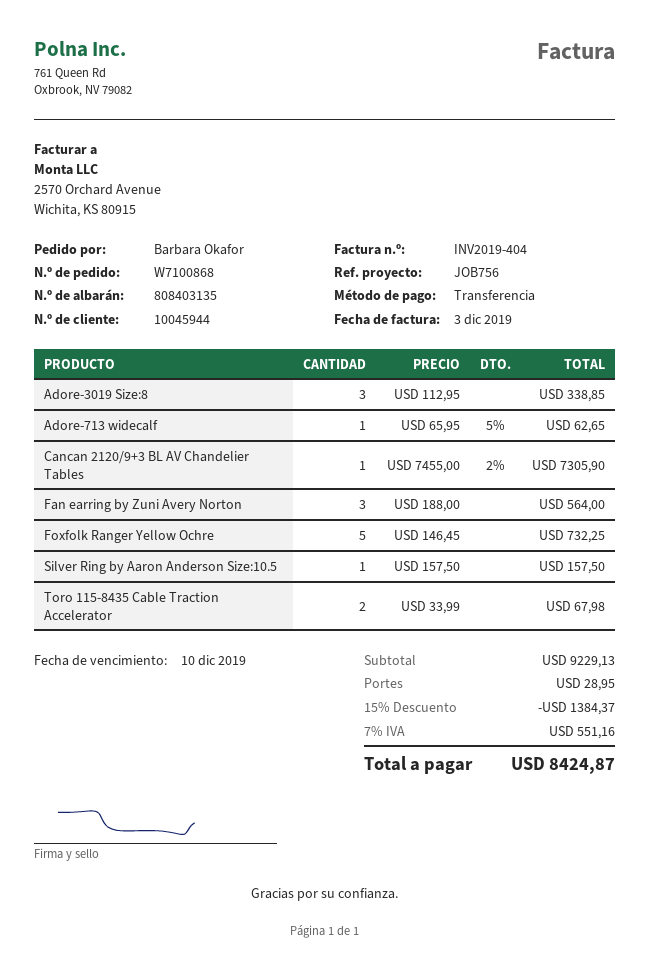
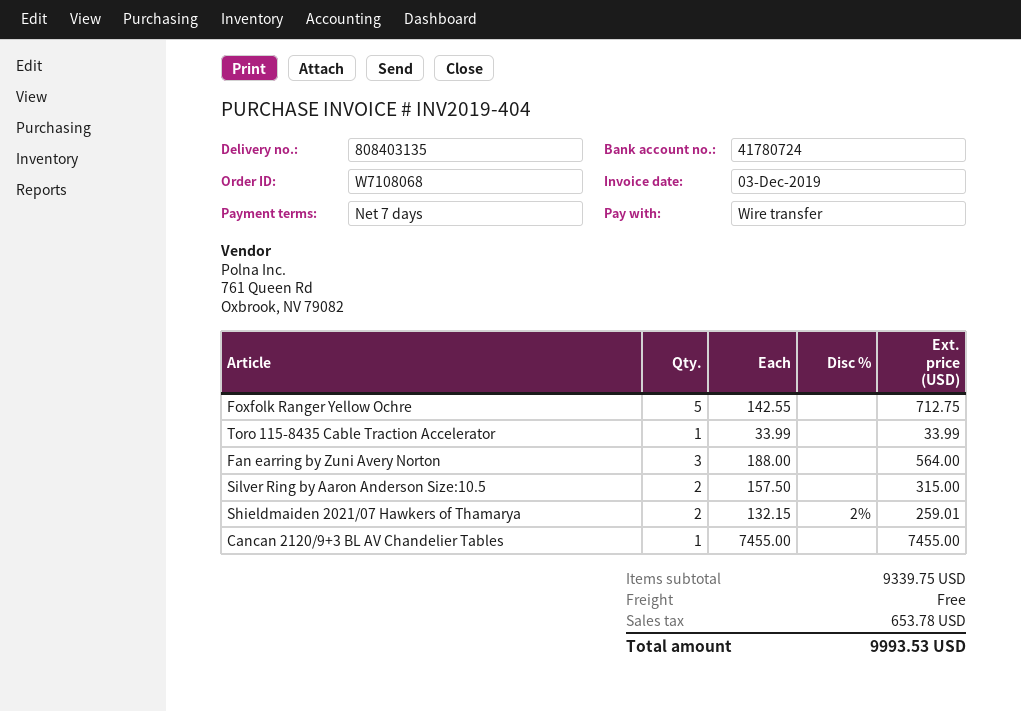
order number: W7100868 -> W7108068
Adore-3019 Size:8: 3 x 112.95 = 338.85 -> none
Adore-713 widecalf: 1 x 65.95 - 5% = 62.65 -> none
Cancan 2120/9+3 BL AV Chandelier Tables: 1 x 7455.00 - 2% = 7305.90 -> 1 x 7455.00 = 7455.00
Foxfolk Ranger Yellow Ochre: 5 x 146.45 = 732.25 -> 5 x 142.55 = 712.75
Silver Ring by Aaron Anderson Size:10.5: 1 x 157.50 = 157.50 -> 2 x 157.50 = 315.00
Toro 115-8435 Cable Traction Accelerator: 2 x 33.99 = 67.98 -> 1 x 33.99 = 33.99
Shieldmaiden 2021/07 Hawkers of Thamarya: none -> 2 x 132.15 - 2% = 259.01
subtotal: 9229.13 -> 9339.75
discount: 15% = 1384.37 -> none
shipping: 28.95 -> 0.00
tax: 551.16 -> 653.78
total: 8424.87 -> 9993.53

